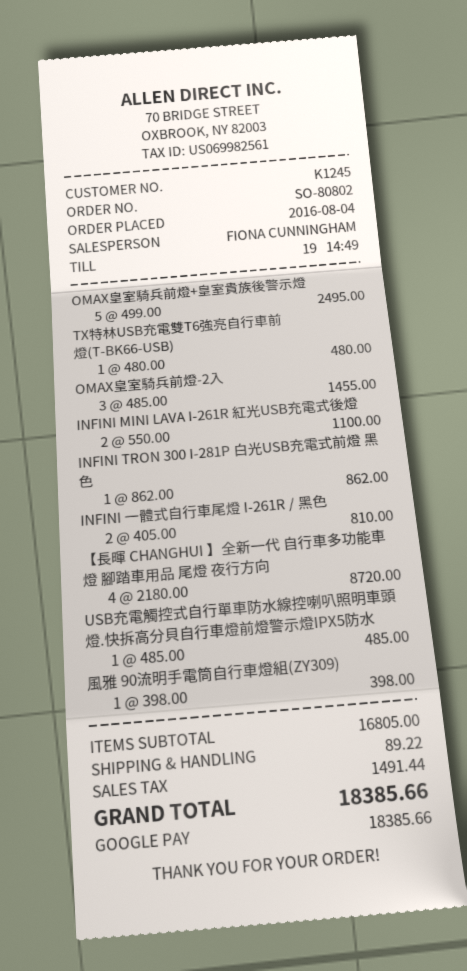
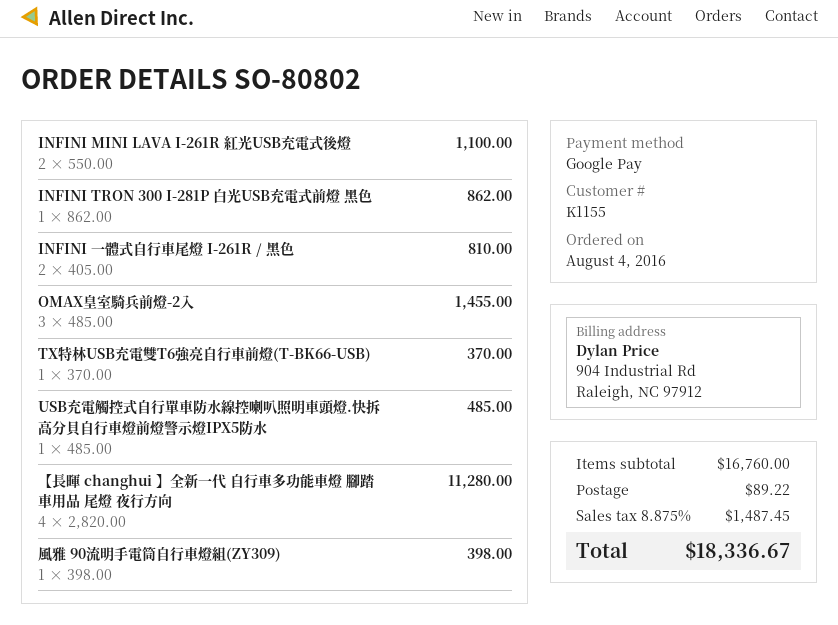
customer number: K1245 -> K1155
OMAX皇室騎兵前燈+皇室貴族後警示燈: 5 x 499.00 = 2495.00 -> none
TX特林USB充電雙T6強亮自行車前燈(T-BK66-USB): 1 x 480.00 = 480.00 -> 1 x 370.00 = 370.00
【長暉 CHANGHUI 】全新一代 自行車多功能車燈 腳踏車用品 尾燈 夜行方向: 4 x 2180.00 = 8720.00 -> 4 x 2820.00 = 11280.00
subtotal: 16805.00 -> 16760.00
tax: 1491.44 -> 1487.45
total: 18385.66 -> 18336.67

